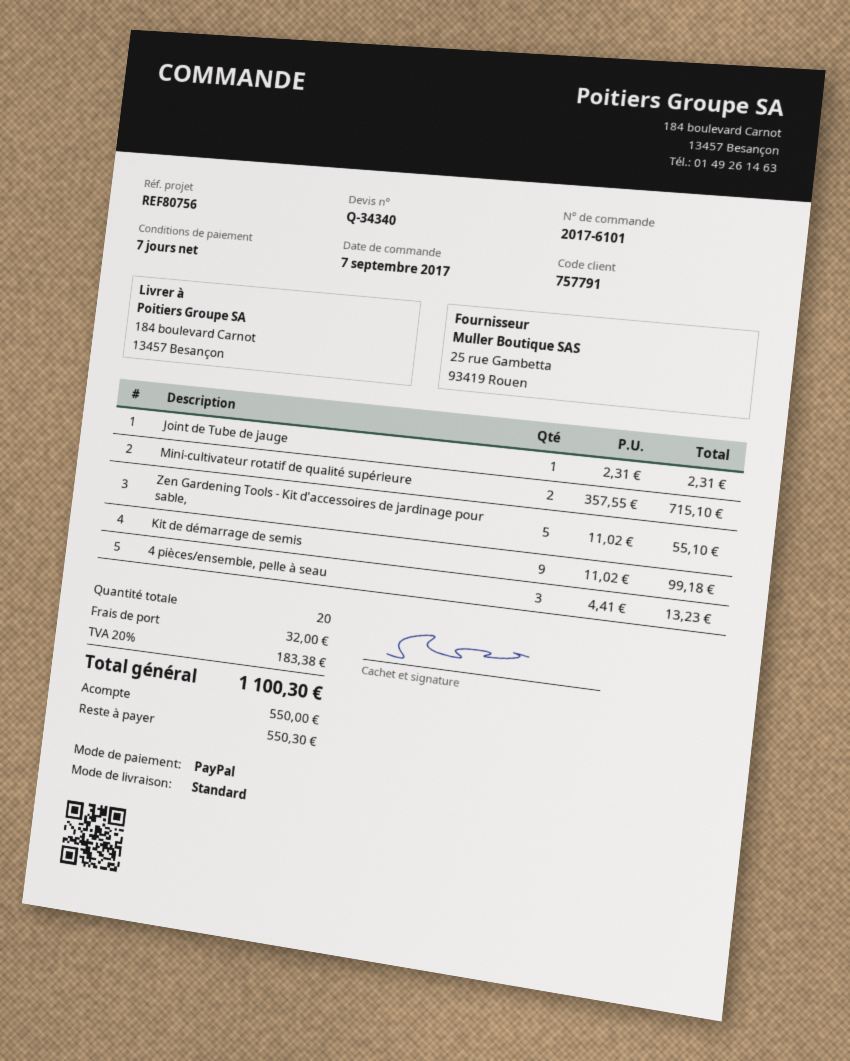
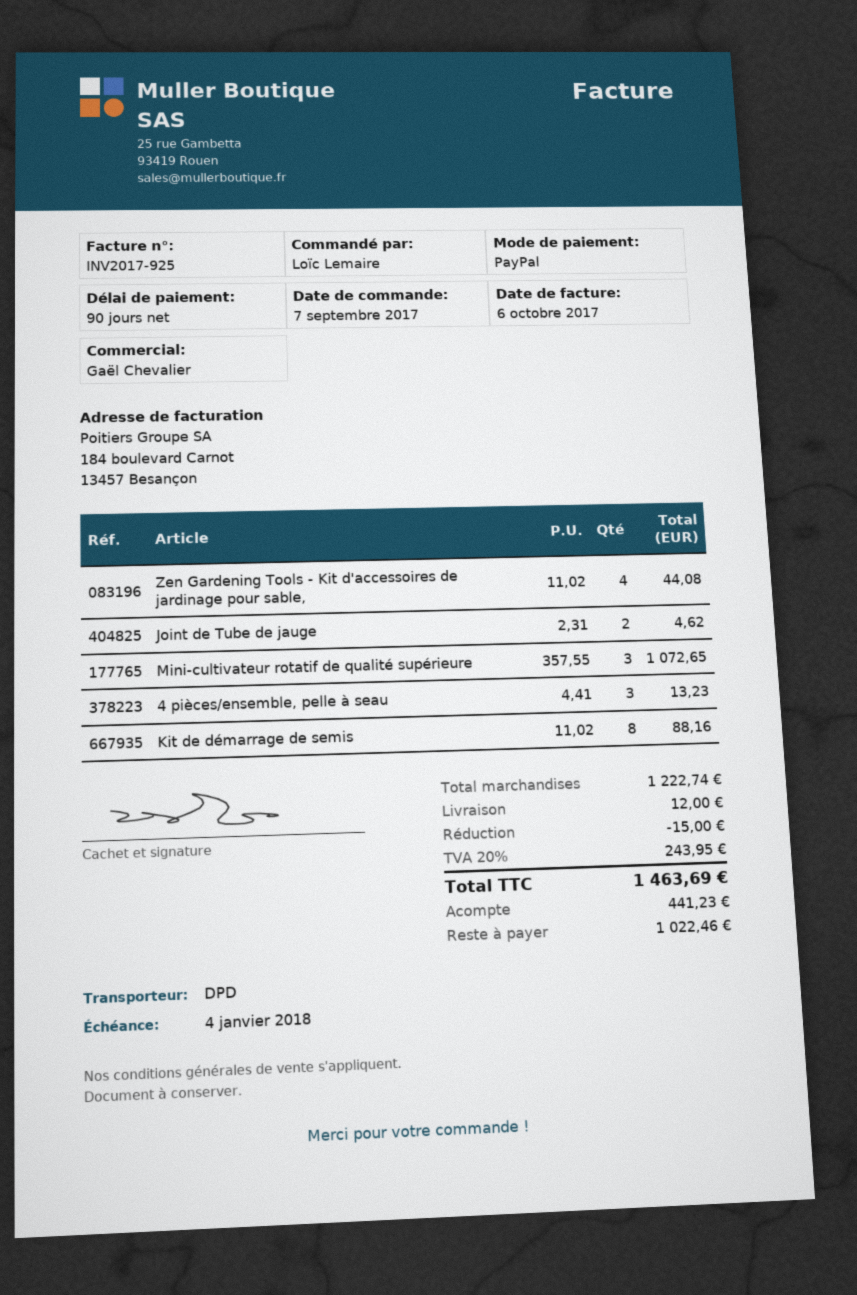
payment terms: 7 days -> 90 days
shipping method: standard -> DPD
Joint de Tube de jauge: 1 x 2.31 = 2.31 -> 2 x 2.31 = 4.62
Mini-cultivateur rotatif de qualité supérieure: 2 x 357.55 = 715.10 -> 3 x 357.55 = 1072.65
Zen Gardening Tools - Kit d'accessoires de jardinage pour sable,: 5 x 11.02 = 55.10 -> 4 x 11.02 = 44.08
Kit de démarrage de semis: 9 x 11.02 = 99.18 -> 8 x 11.02 = 88.16
discount: none -> 15.00
shipping: 32.00 -> 12.00
tax: 20% = 183.38 -> 20% = 243.95
total: 1100.30 -> 1463.69
deposit: 550.00 -> 441.23
balance: 550.30 -> 1022.46

